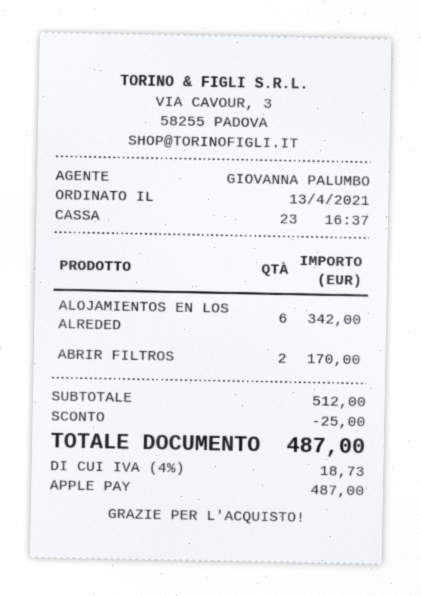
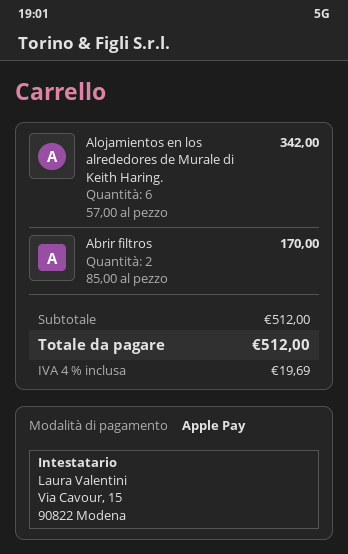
discount: 25.00 -> none
tax: 4% = 18.73 -> 4% = 19.69
total: 487.00 -> 512.00

